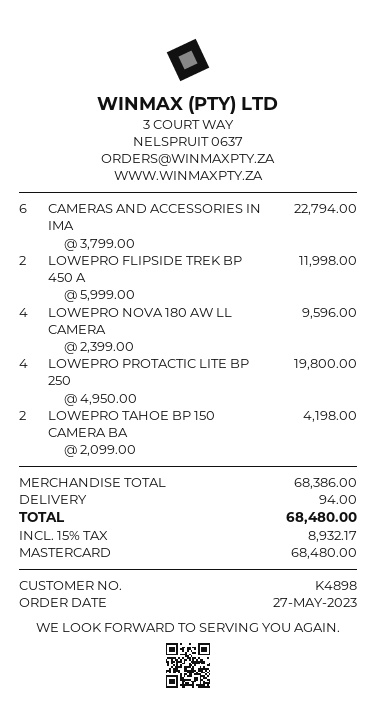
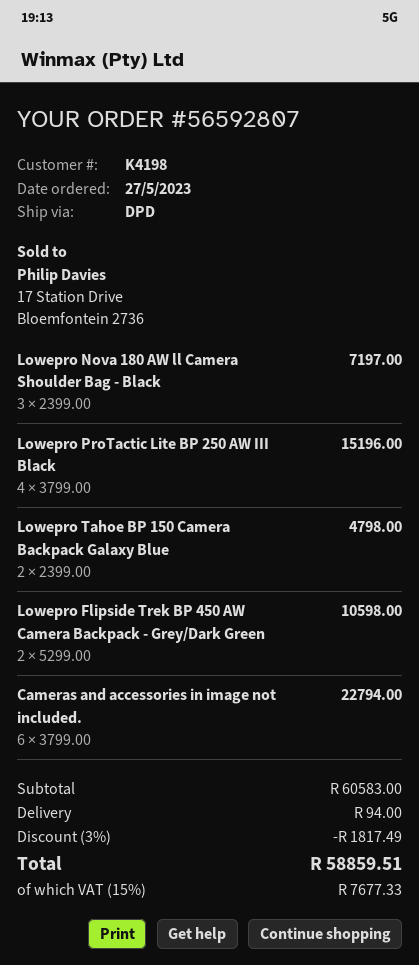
customer number: K4898 -> K4198
LOWEPRO FLIPSIDE TREK BP 450 A: 2 x 5999.00 = 11998.00 -> 2 x 5299.00 = 10598.00
LOWEPRO NOVA 180 AW LL CAMERA: 4 x 2399.00 = 9596.00 -> 3 x 2399.00 = 7197.00
LOWEPRO PROTACTIC LITE BP 250: 4 x 4950.00 = 19800.00 -> 4 x 3799.00 = 15196.00
LOWEPRO TAHOE BP 150 CAMERA BA: 2 x 2099.00 = 4198.00 -> 2 x 2399.00 = 4798.00
subtotal: 68386.00 -> 60583.00
discount: none -> 3% = 1817.49
tax: 15% = 8932.17 -> 15% = 7677.33
total: 68480.00 -> 58859.51

